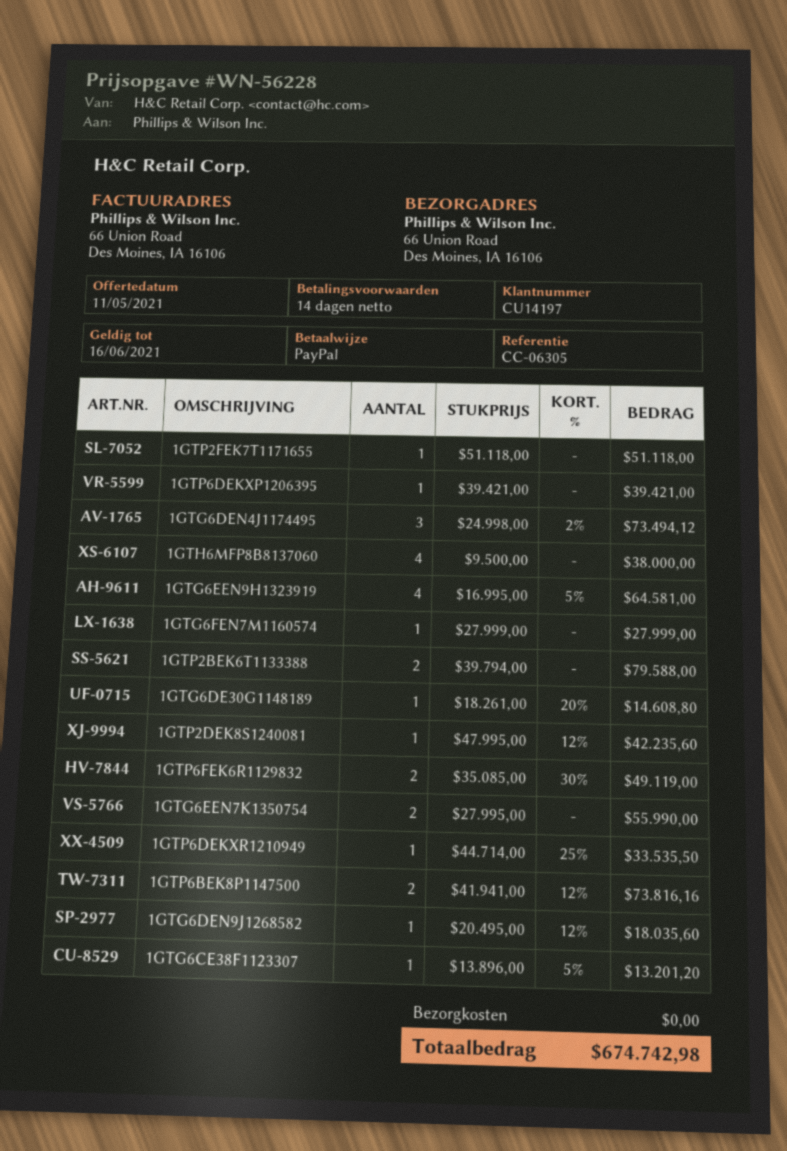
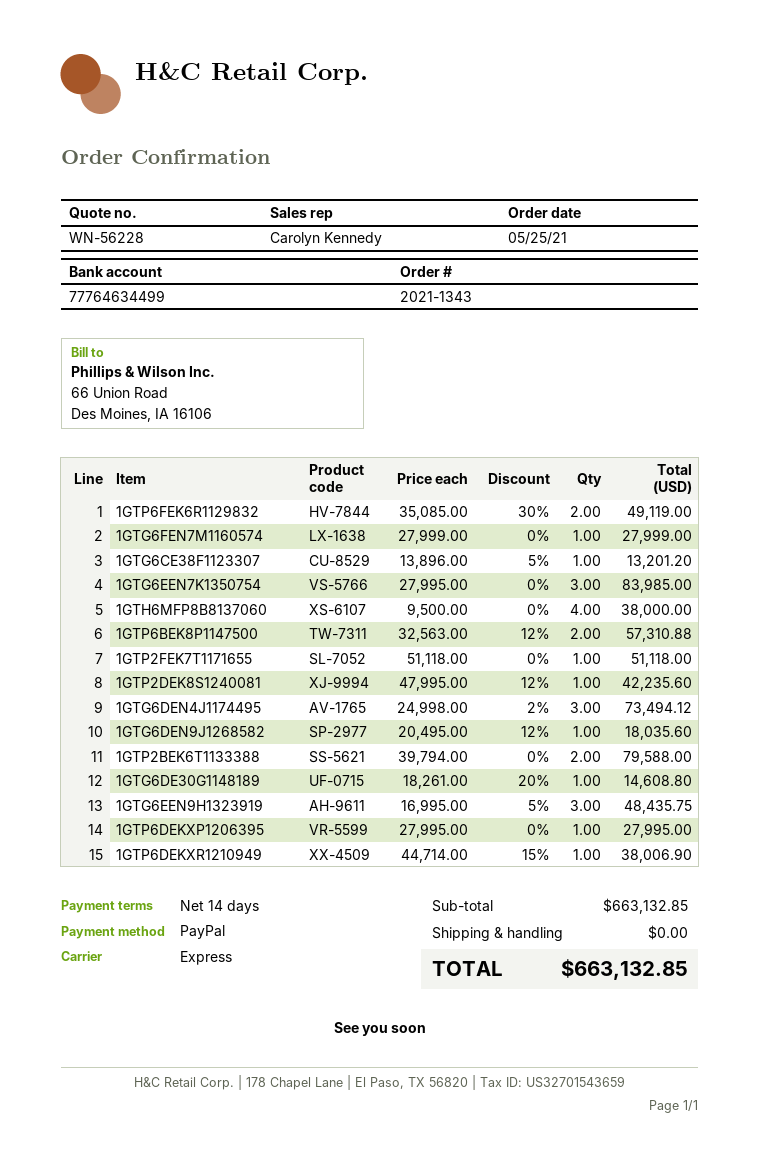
1GTP6DEKXP1206395: 1 x 39421.00 = 39421.00 -> 1 x 27995.00 = 27995.00
1GTG6EEN9H1323919: 4 x 16995.00 - 5% = 64581.00 -> 3 x 16995.00 - 5% = 48435.75
1GTG6EEN7K1350754: 2 x 27995.00 = 55990.00 -> 3 x 27995.00 = 83985.00
1GTP6DEKXR1210949: 1 x 44714.00 - 25% = 33535.50 -> 1 x 44714.00 - 15% = 38006.90
1GTP6BEK8P1147500: 2 x 41941.00 - 12% = 73816.16 -> 2 x 32563.00 - 12% = 57310.88
total: 674742.98 -> 663132.85

